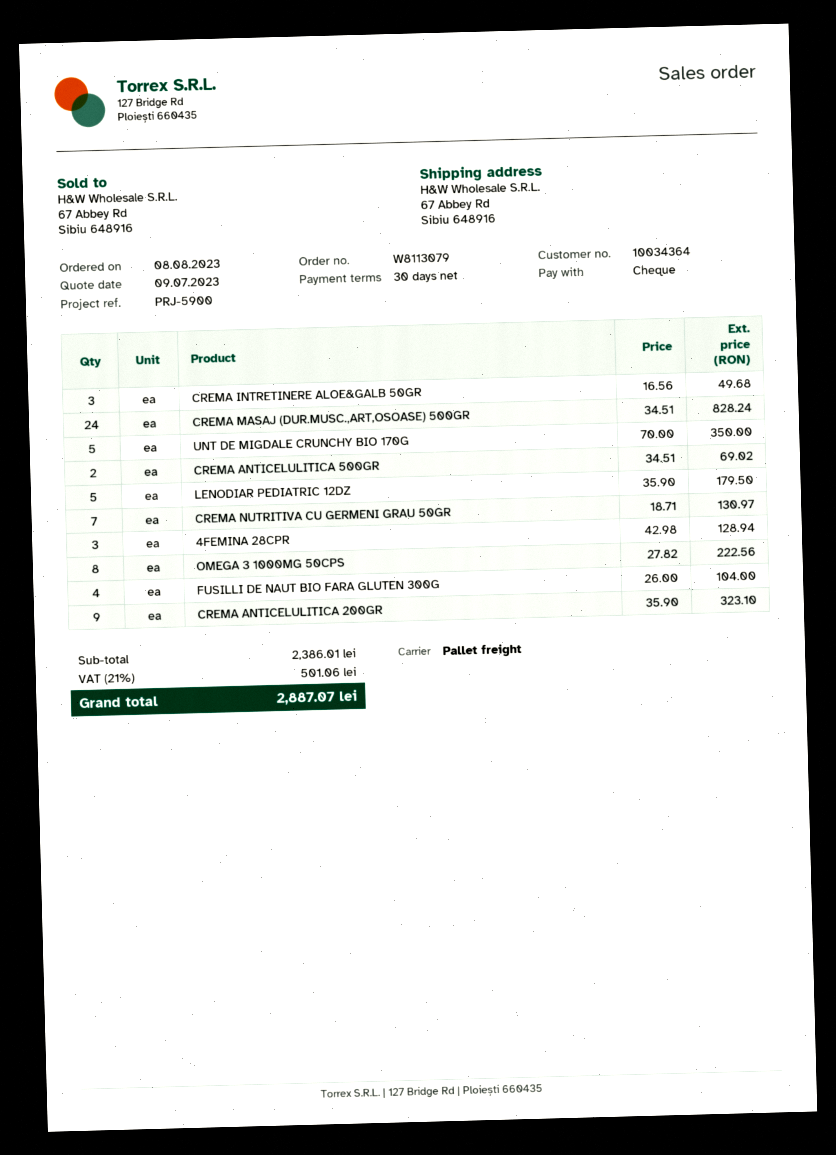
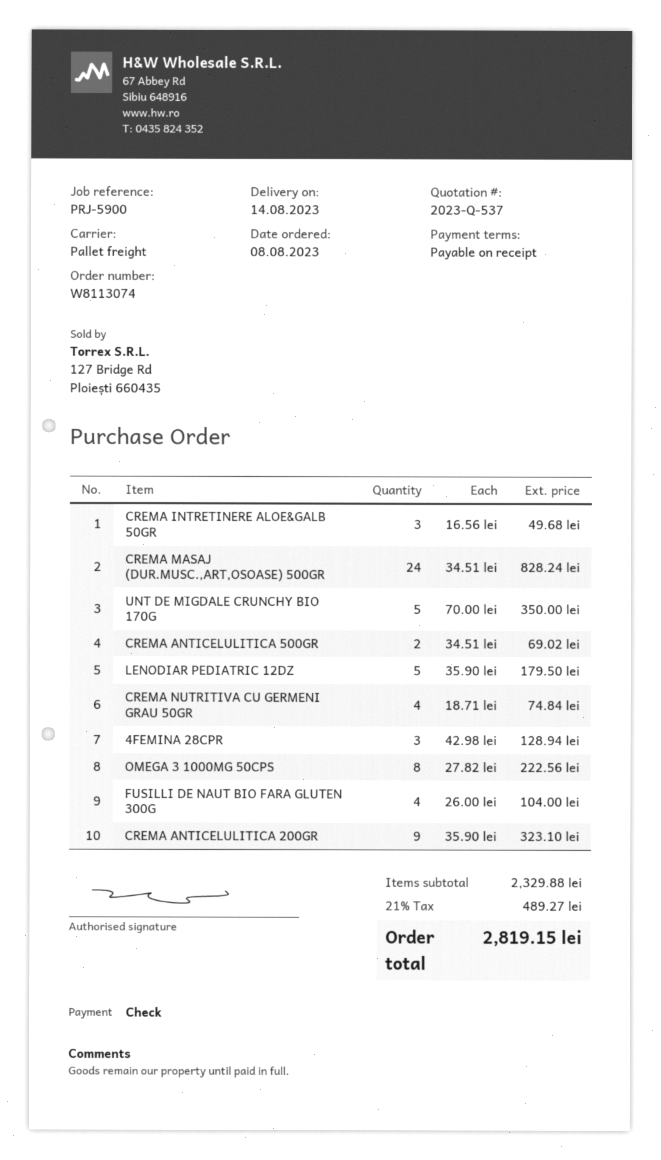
order number: W8113079 -> W8113074
payment terms: 30 days -> on receipt
CREMA NUTRITIVA CU GERMENI GRAU 50GR: 7 x 18.71 = 130.97 -> 4 x 18.71 = 74.84
subtotal: 2386.01 -> 2329.88
tax: 21% = 501.06 -> 21% = 489.27
total: 2887.07 -> 2819.15

